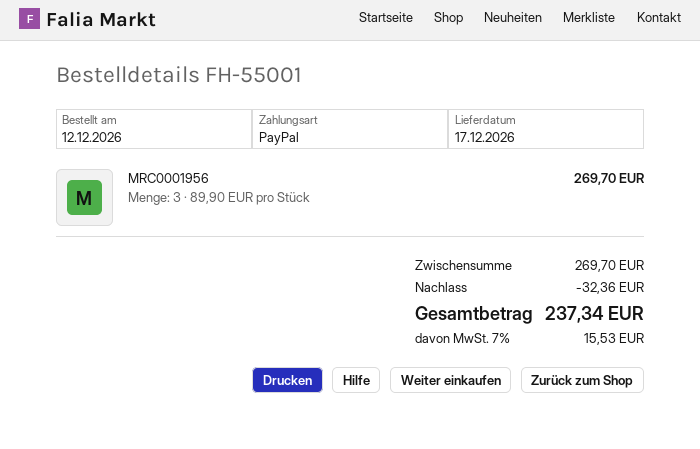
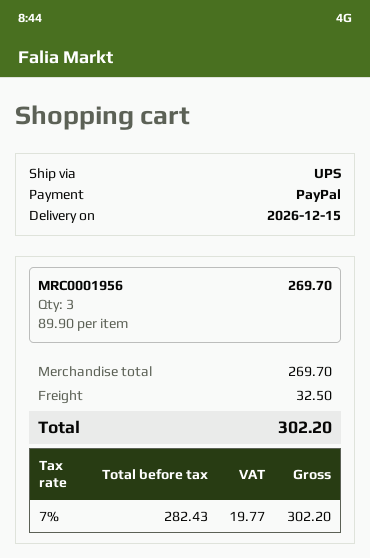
delivery date: 2026-12-17 -> 2026-12-15
discount: 32.36 -> none
shipping: none -> 32.50
tax: 7% = 15.53 -> 7% = 19.77
total: 237.34 -> 302.20

